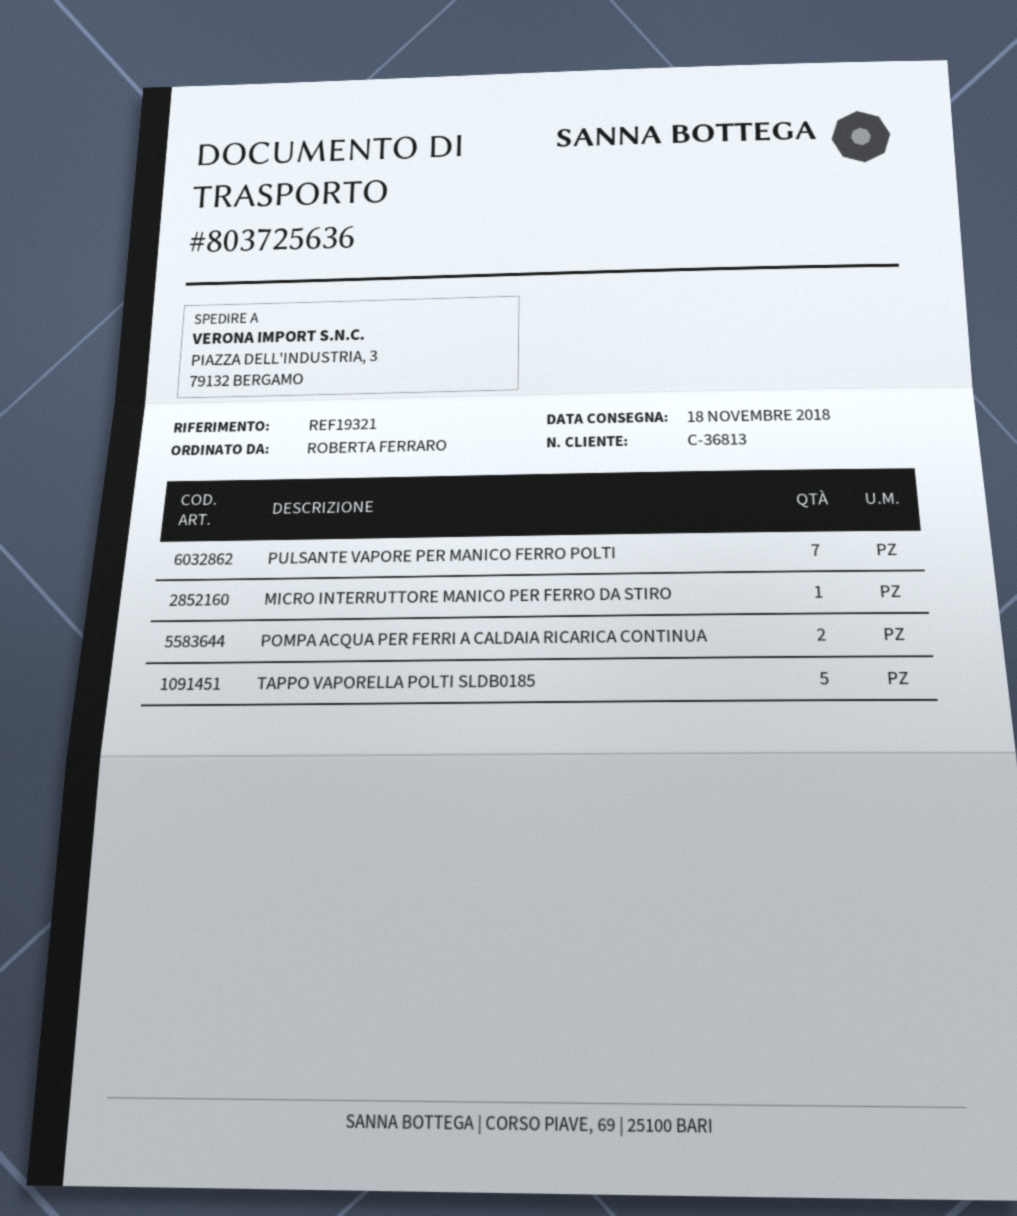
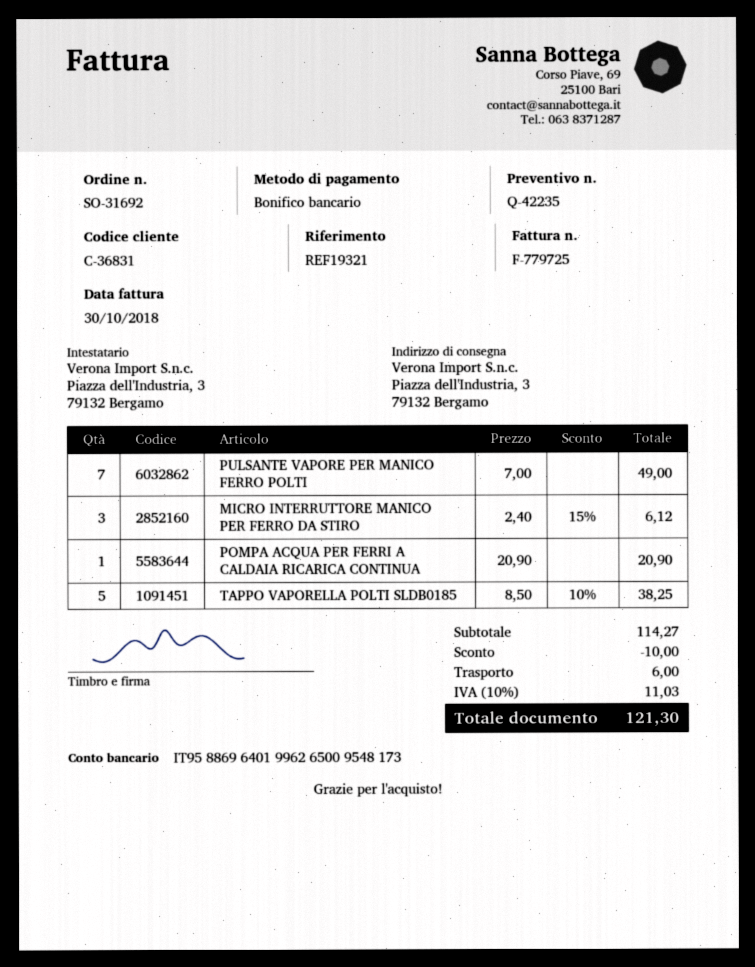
customer number: C-36813 -> C-36831
MICRO INTERRUTTORE MANICO PER FERRO DA STIRO: 1 -> 3
POMPA ACQUA PER FERRI A CALDAIA RICARICA CONTINUA: 2 -> 1

